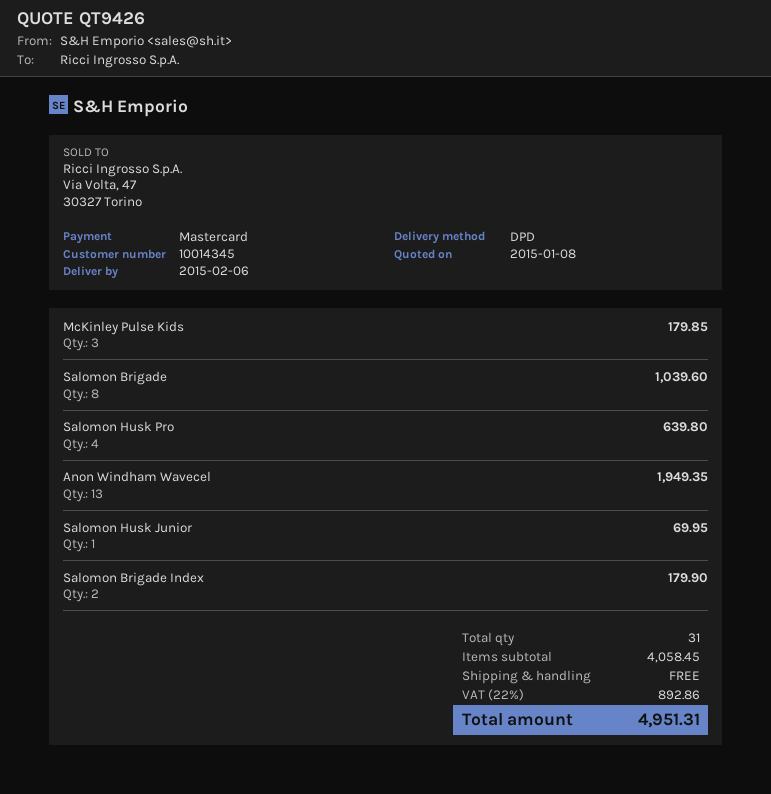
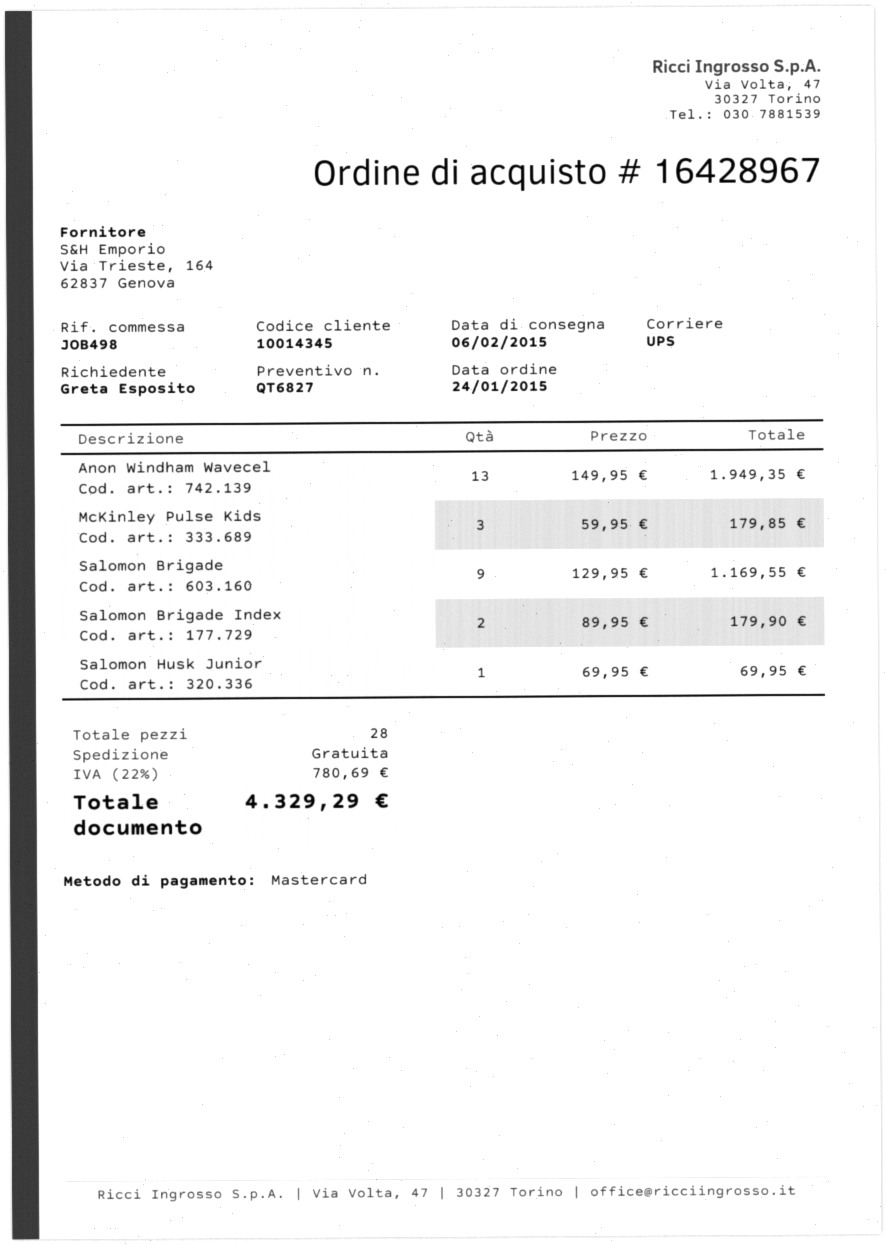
quote number: QT9426 -> QT6827
shipping method: DPD -> UPS
Salomon Brigade: 8 for 1039.60 -> 9 for 1169.55
Salomon Husk Pro: 4 for 639.80 -> none
total quantity: 31 -> 28
tax: 22% = 892.86 -> 22% = 780.69
total: 4951.31 -> 4329.29

